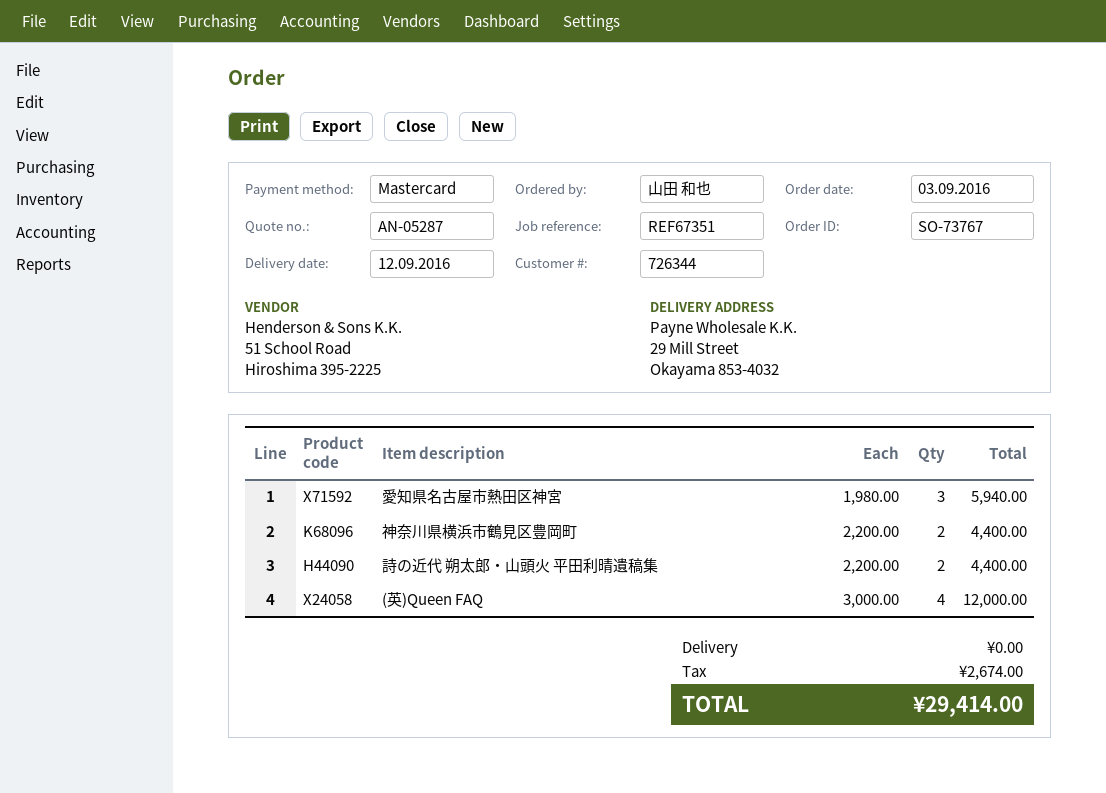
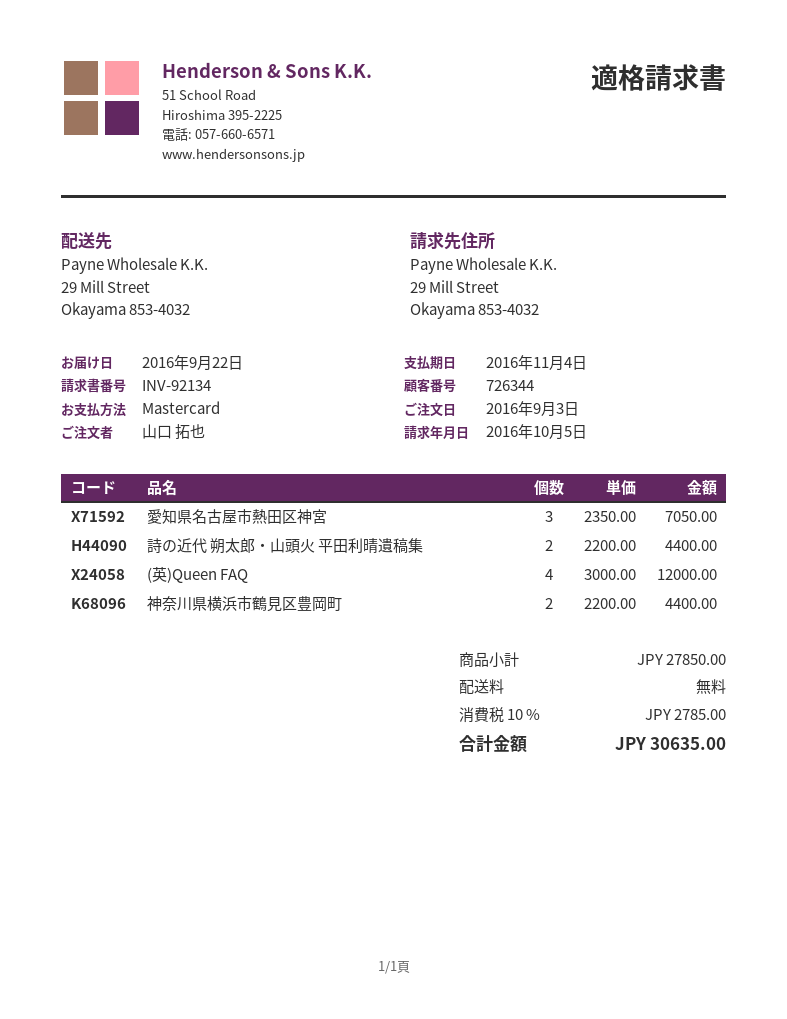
delivery date: 2016-09-12 -> 2016-09-22
ordered by: 山田 和也 -> 山口 拓也
愛知県名古屋市熱田区神宮: 3 x 1980.00 = 5940.00 -> 3 x 2350.00 = 7050.00
tax: 2674.00 -> 2785.00
total: 29414.00 -> 30635.00

